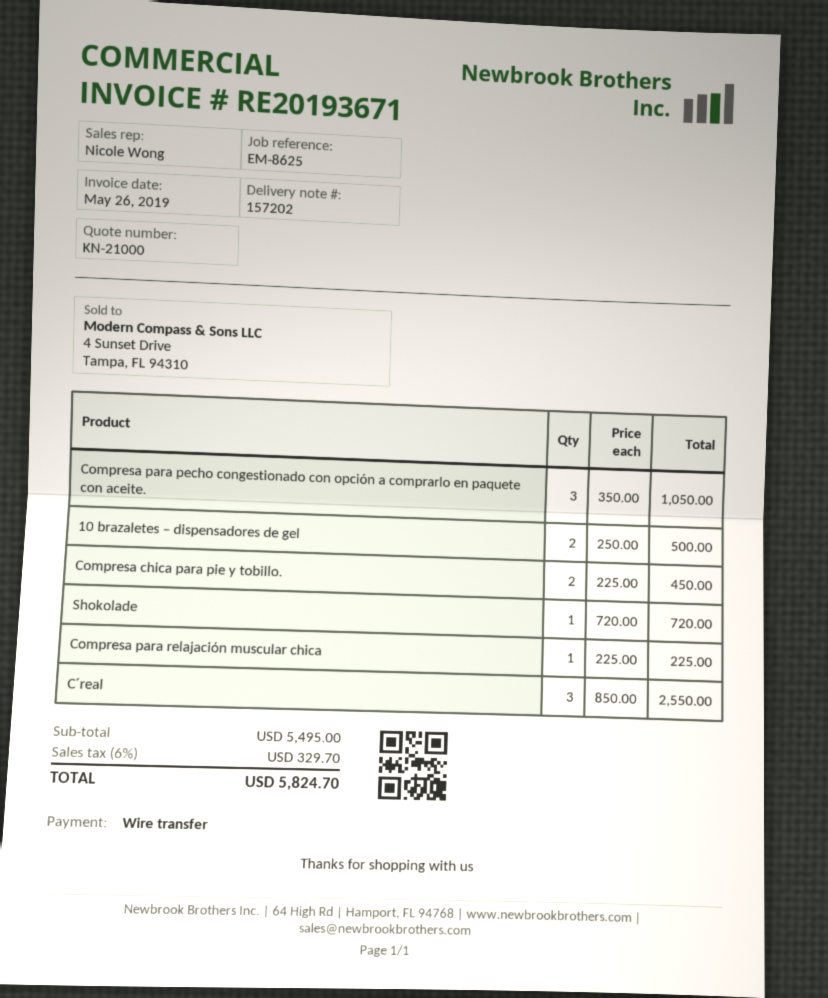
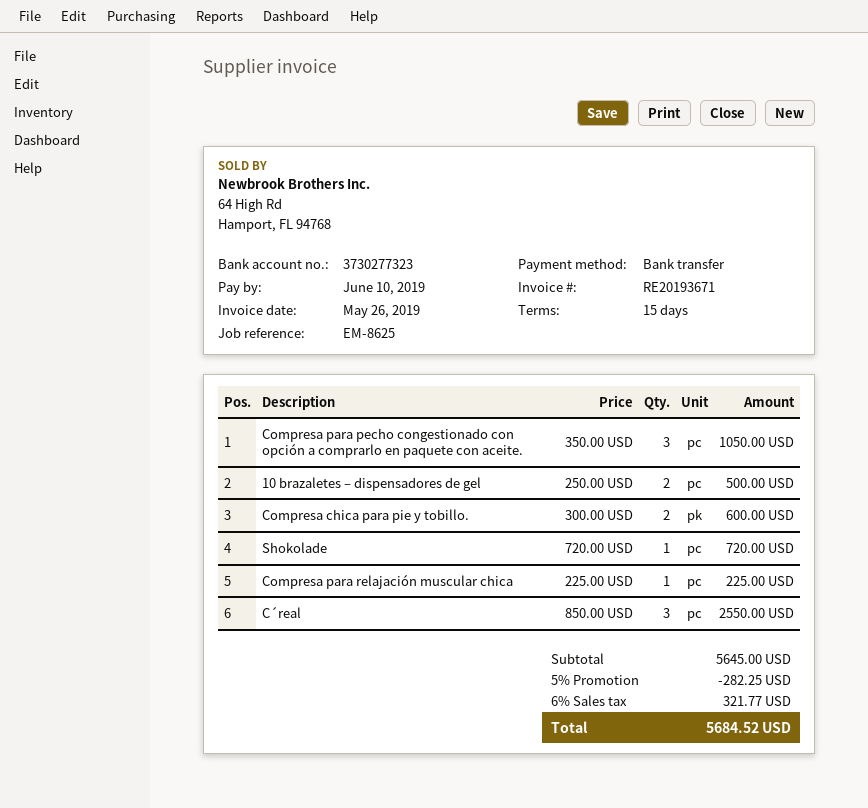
Compresa chica para pie y tobillo.: 2 x 225.00 = 450.00 -> 2 x 300.00 = 600.00
subtotal: 5495.00 -> 5645.00
discount: none -> 5% = 282.25
tax: 6% = 329.70 -> 6% = 321.77
total: 5824.70 -> 5684.52

